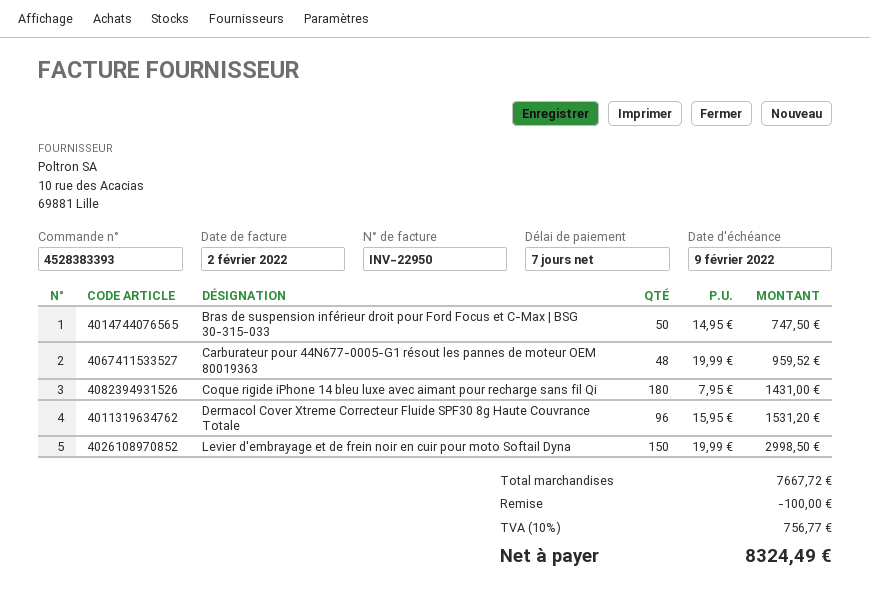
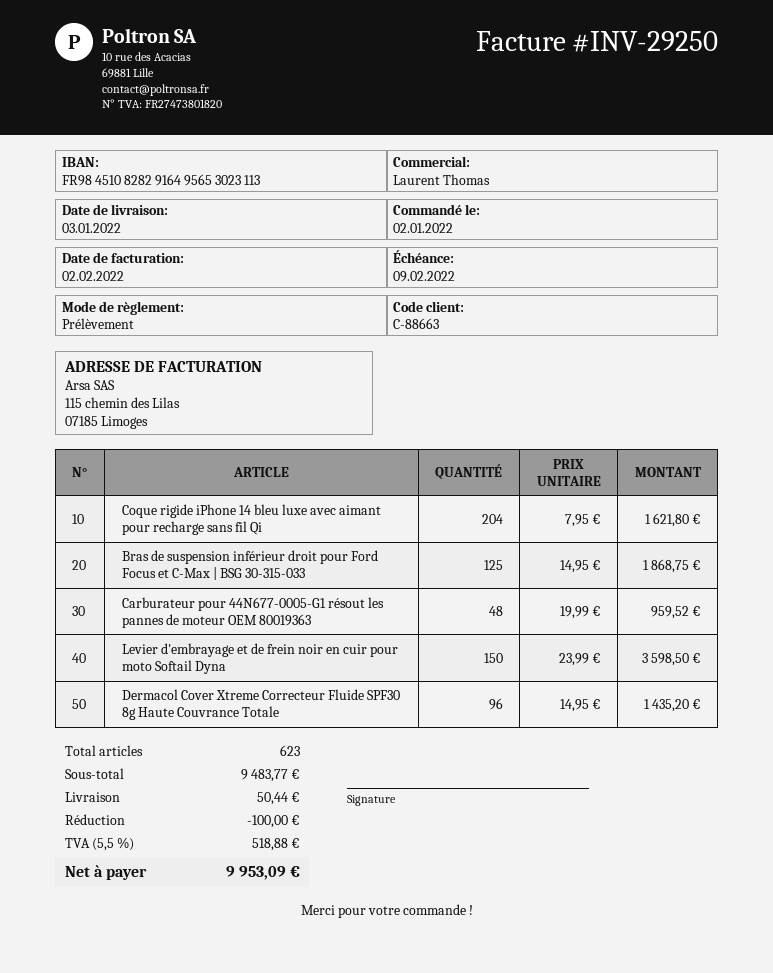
invoice number: INV-22950 -> INV-29250
Bras de suspension inférieur droit pour Ford Focus et C-Max | BSG 30-315-033: 50 x 14.95 = 747.50 -> 125 x 14.95 = 1868.75
Coque rigide iPhone 14 bleu luxe avec aimant pour recharge sans fil Qi: 180 x 7.95 = 1431.00 -> 204 x 7.95 = 1621.80
Dermacol Cover Xtreme Correcteur Fluide SPF30 8g Haute Couvrance Totale: 96 x 15.95 = 1531.20 -> 96 x 14.95 = 1435.20
Levier d'embrayage et de frein noir en cuir pour moto Softail Dyna: 150 x 19.99 = 2998.50 -> 150 x 23.99 = 3598.50
subtotal: 7667.72 -> 9483.77
shipping: none -> 50.44
tax: 10% = 756.77 -> 5.5% = 518.88
total: 8324.49 -> 9953.09

